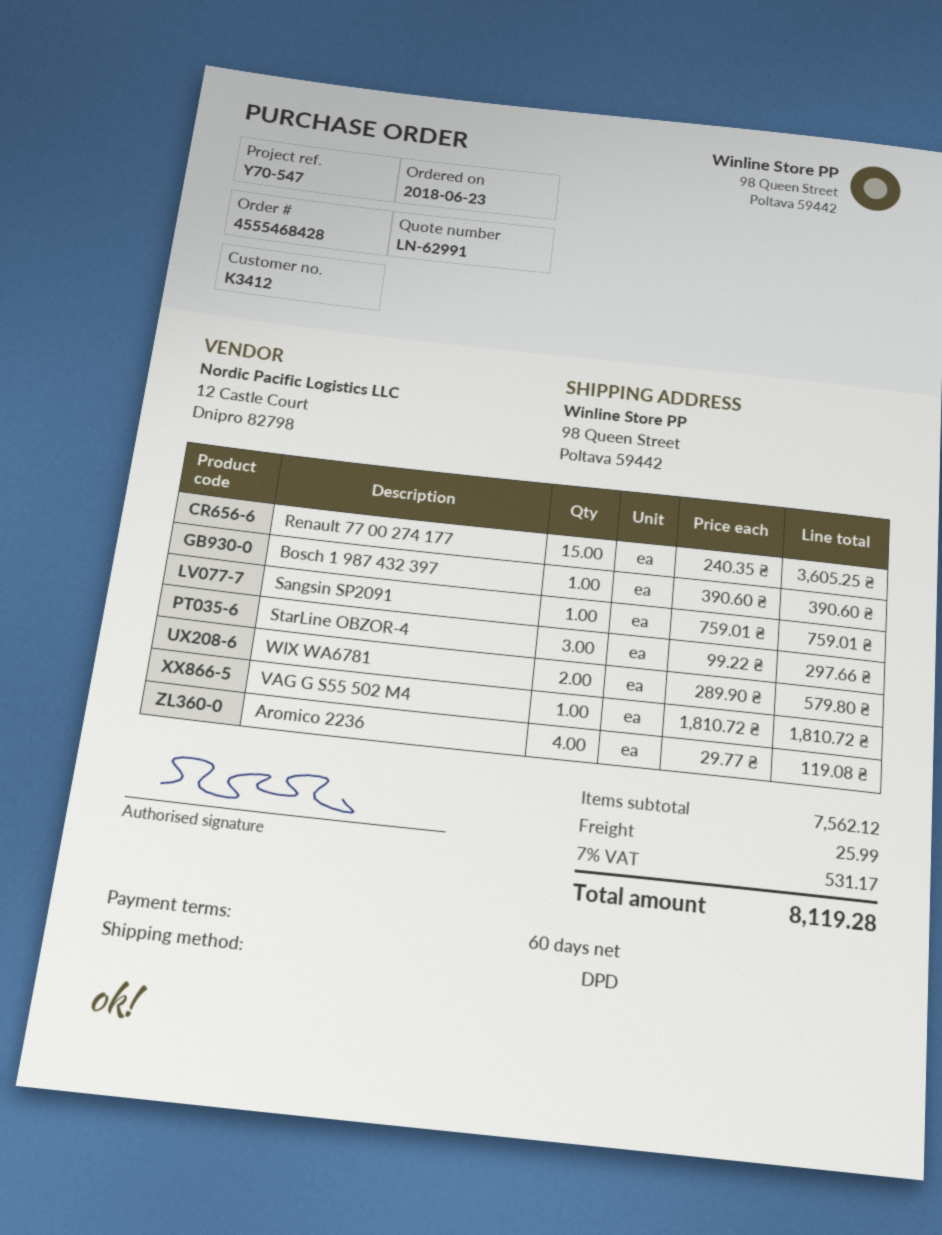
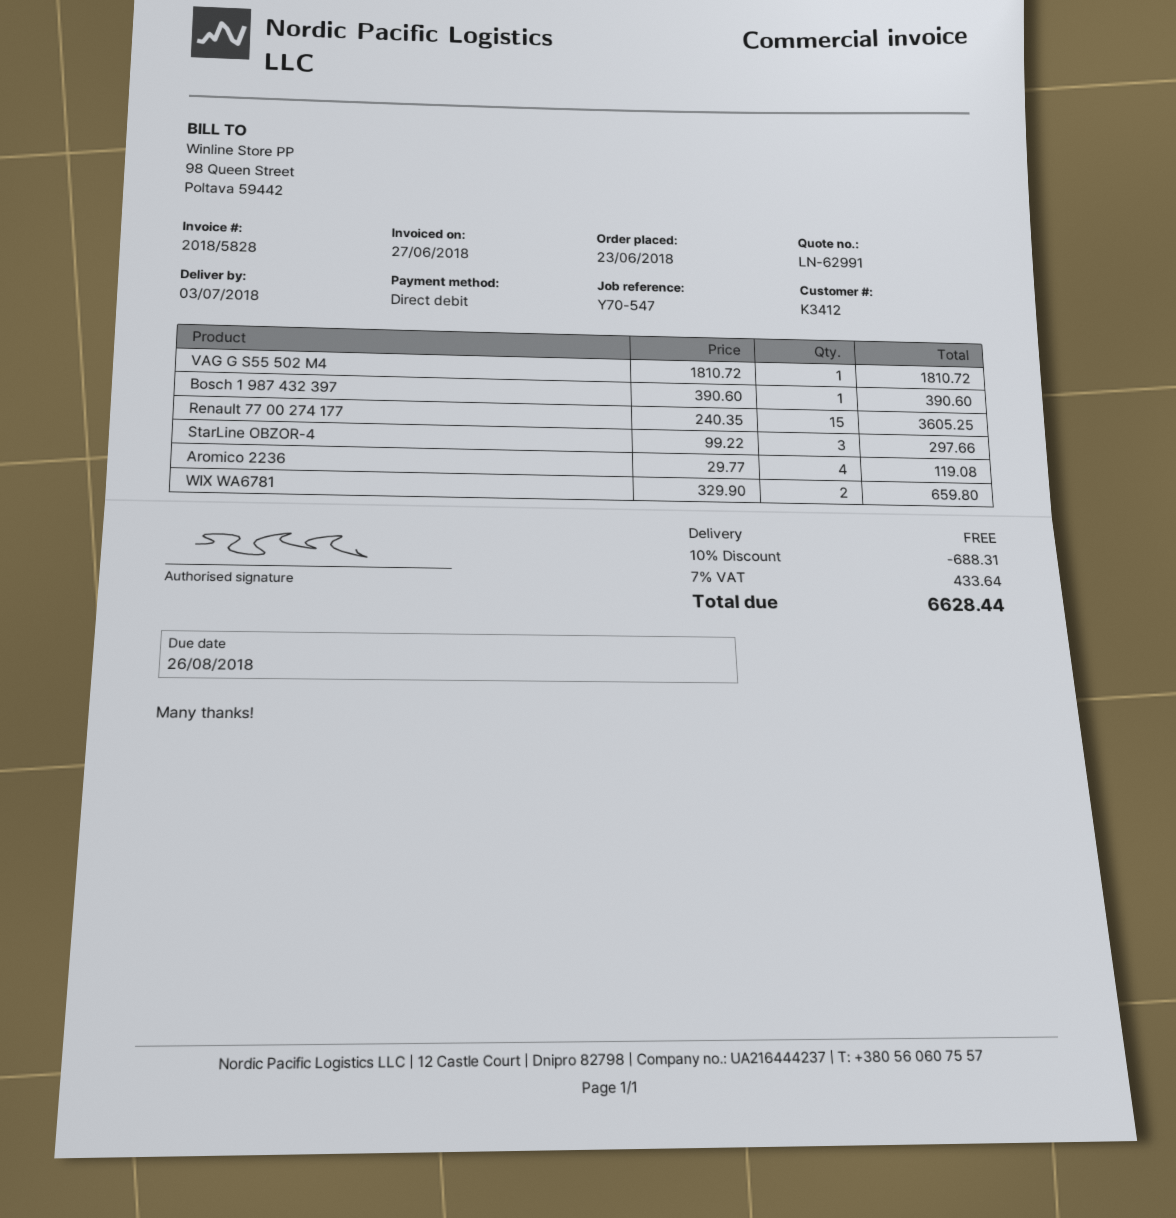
Sangsin SP2091: 1 x 759.01 = 759.01 -> none
WIX WA6781: 2 x 289.90 = 579.80 -> 2 x 329.90 = 659.80
discount: none -> 10% = 688.31
shipping: 25.99 -> 0.00
tax: 7% = 531.17 -> 7% = 433.64
total: 8119.28 -> 6628.44

